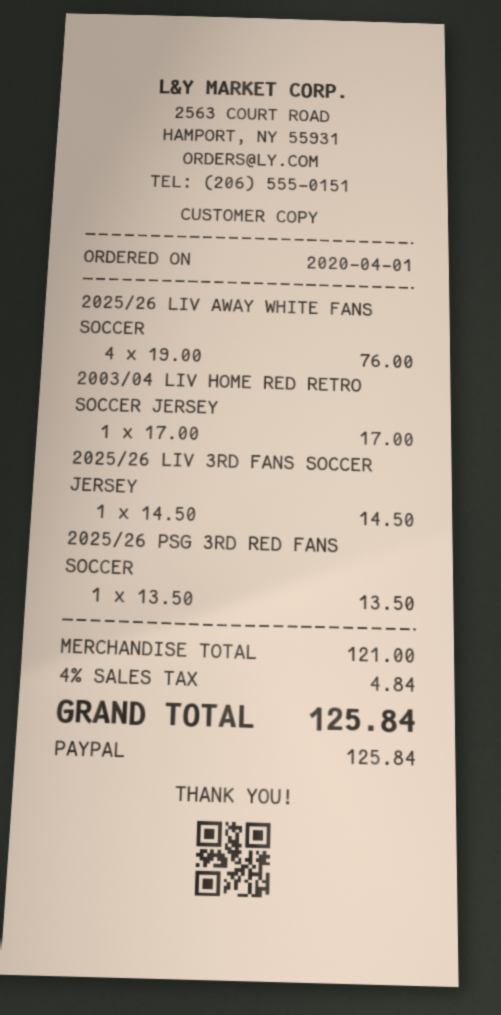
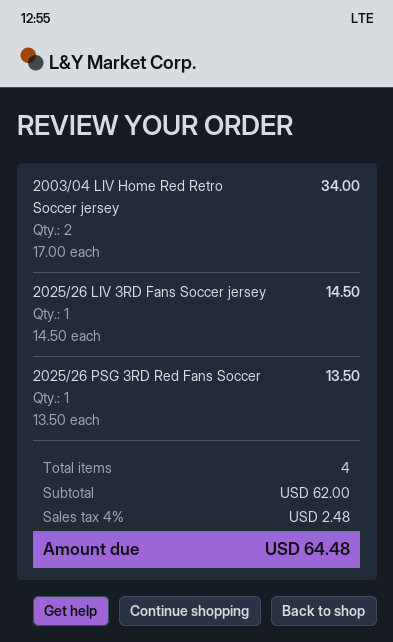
2025/26 LIV AWAY WHITE FANS SOCCER: 4 x 19.00 = 76.00 -> none
2003/04 LIV HOME RED RETRO SOCCER JERSEY: 1 x 17.00 = 17.00 -> 2 x 17.00 = 34.00
subtotal: 121.00 -> 62.00
tax: 4% = 4.84 -> 4% = 2.48
total: 125.84 -> 64.48

